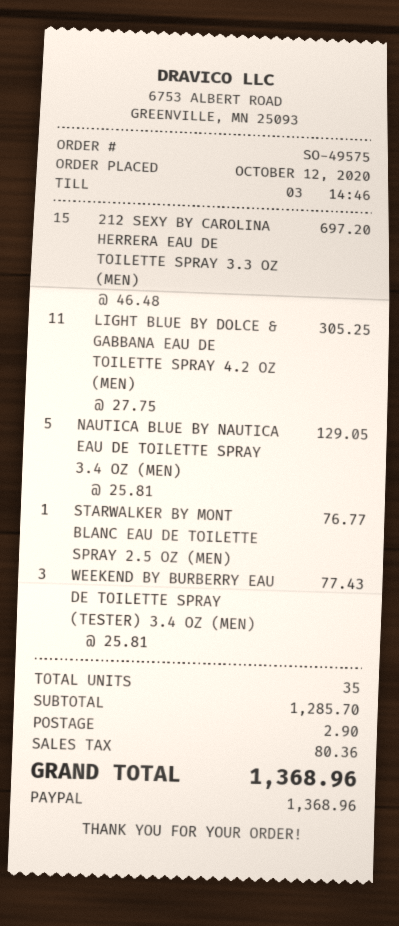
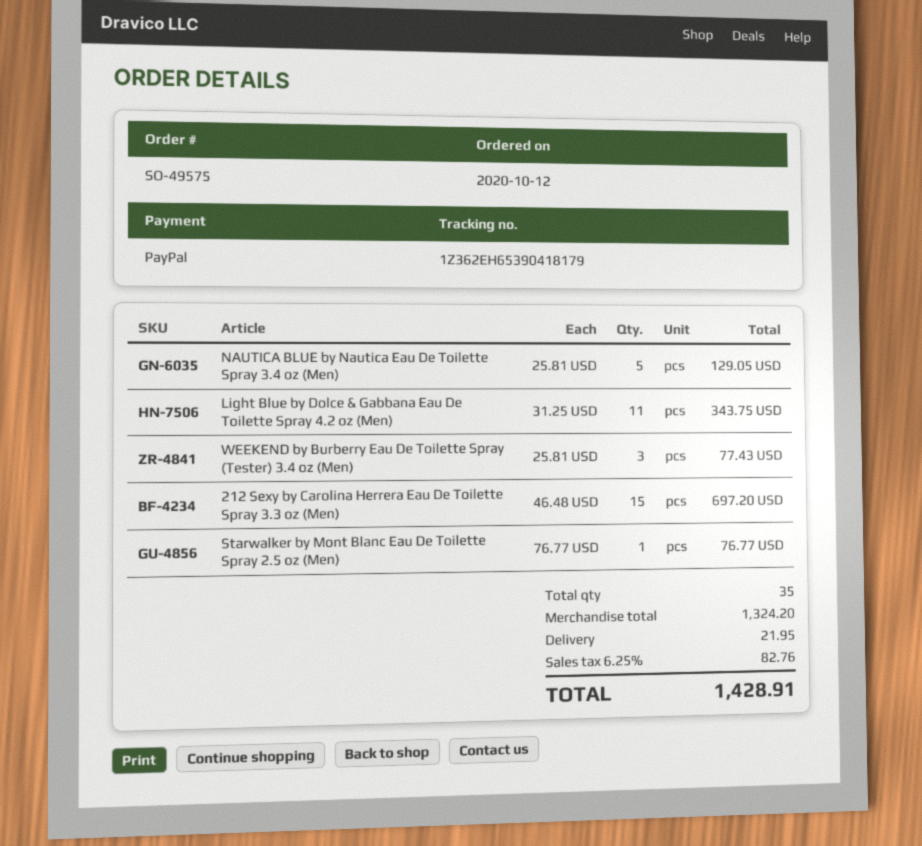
LIGHT BLUE BY DOLCE & GABBANA EAU DE TOILETTE SPRAY 4.2 OZ (MEN): 11 x 27.75 = 305.25 -> 11 x 31.25 = 343.75
subtotal: 1285.70 -> 1324.20
shipping: 2.90 -> 21.95
tax: 80.36 -> 82.76
total: 1368.96 -> 1428.91

